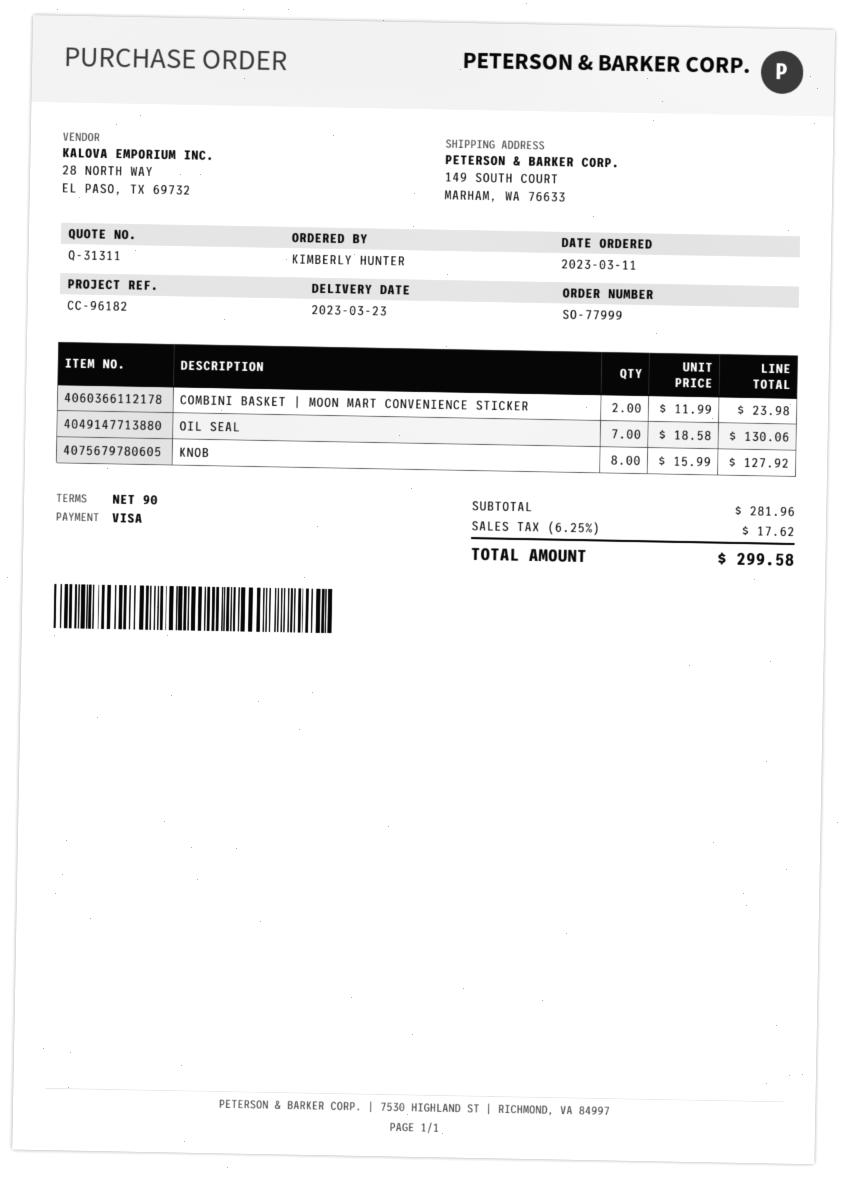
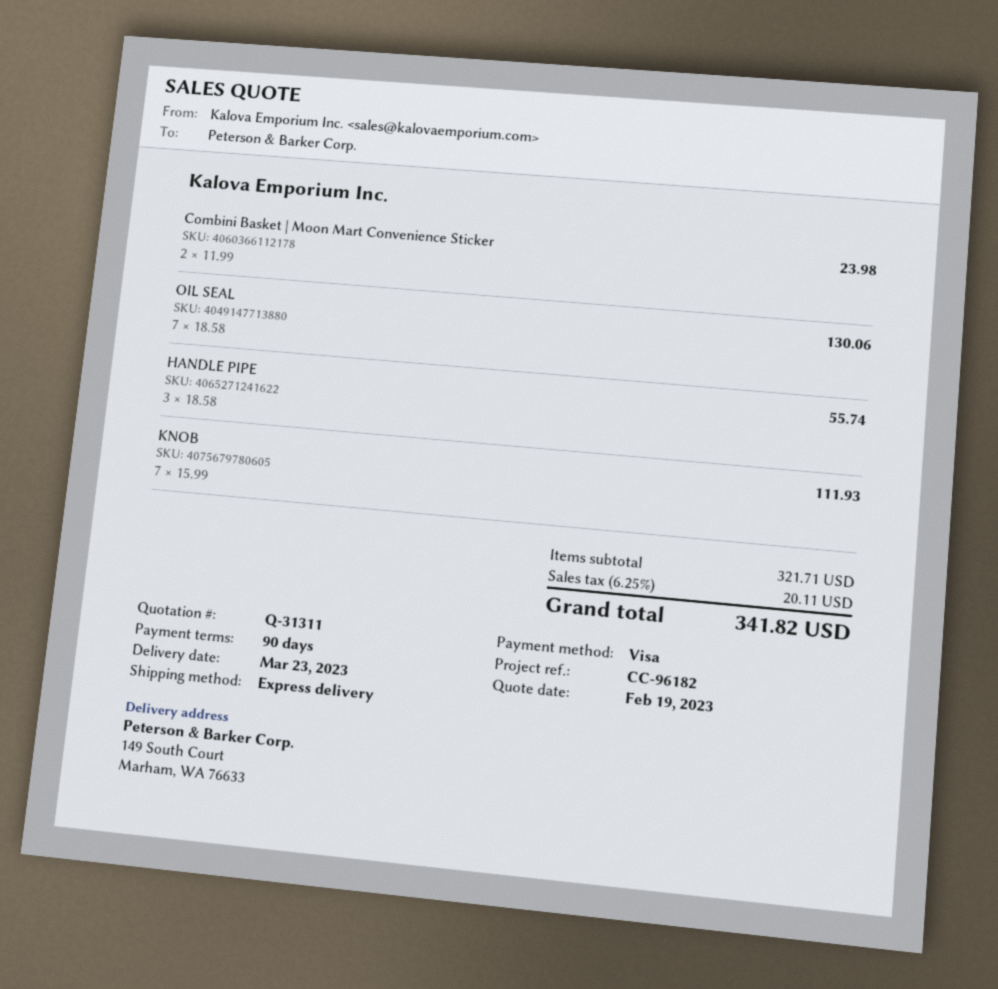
KNOB: 8 x 15.99 = 127.92 -> 7 x 15.99 = 111.93
HANDLE PIPE: none -> 3 x 18.58 = 55.74
subtotal: 281.96 -> 321.71
tax: 6.25% = 17.62 -> 6.25% = 20.11
total: 299.58 -> 341.82

